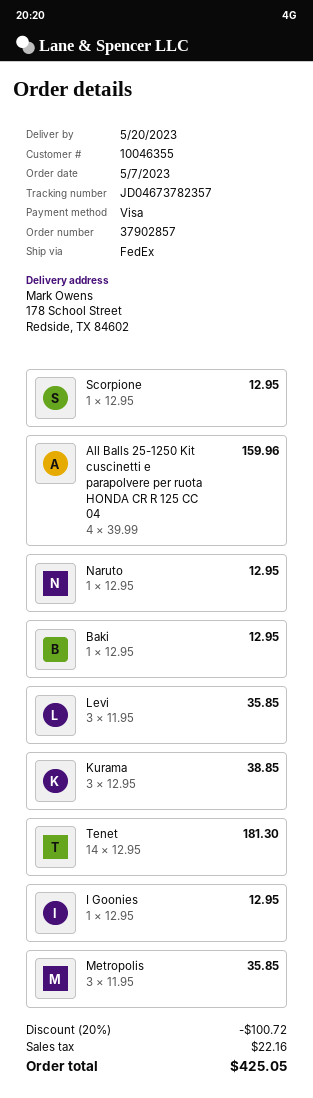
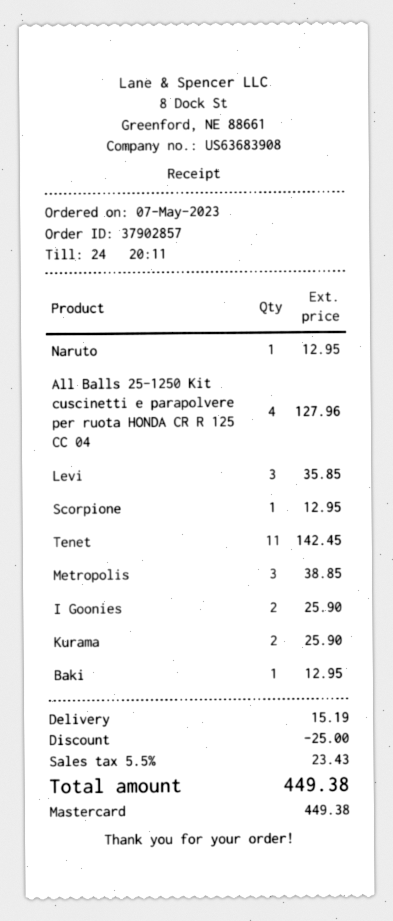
payment method: Visa -> Mastercard
All Balls 25-1250 Kit cuscinetti e parapolvere per ruota HONDA CR R 125 CC 04: 4 for 159.96 -> 4 for 127.96
Kurama: 3 for 38.85 -> 2 for 25.90
Tenet: 14 for 181.30 -> 11 for 142.45
I Goonies: 1 for 12.95 -> 2 for 25.90
Metropolis: 3 for 35.85 -> 3 for 38.85
discount: 100.72 -> 25.00
shipping: none -> 15.19
tax: 22.16 -> 23.43
total: 425.05 -> 449.38

